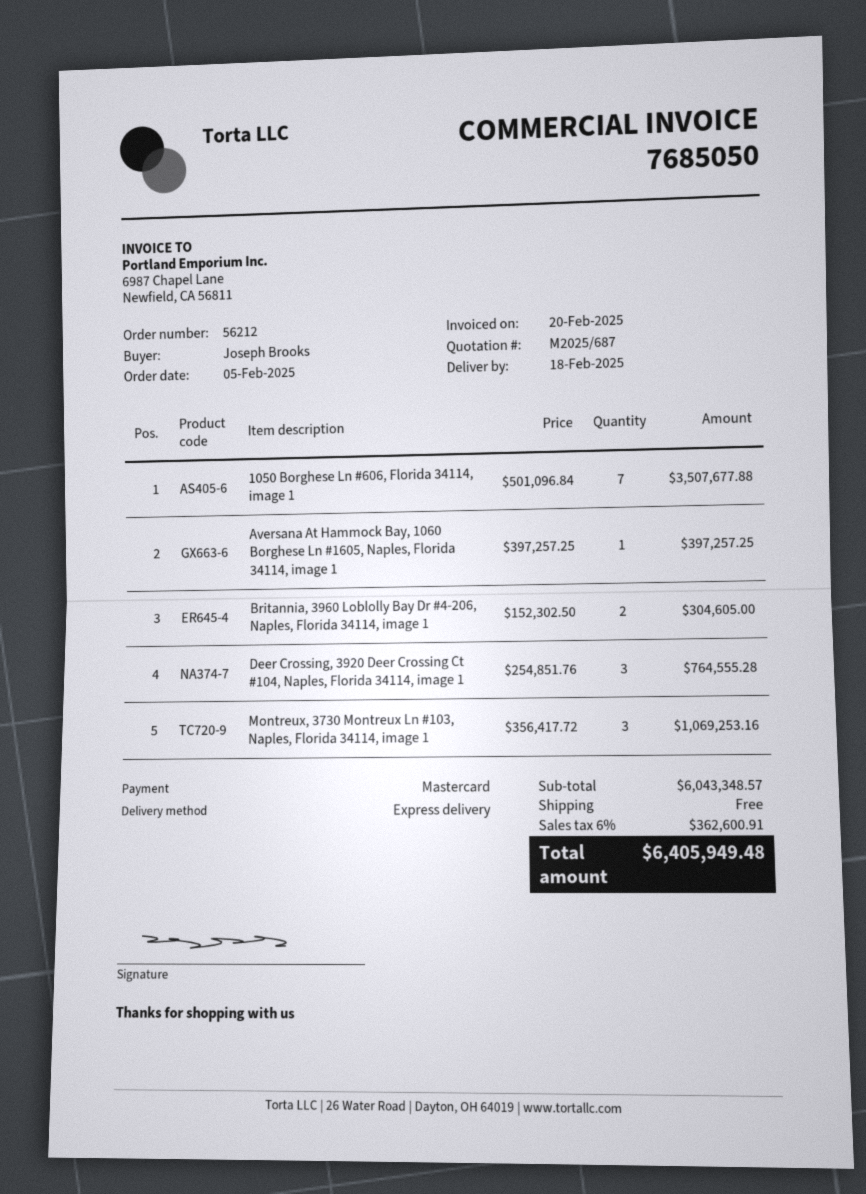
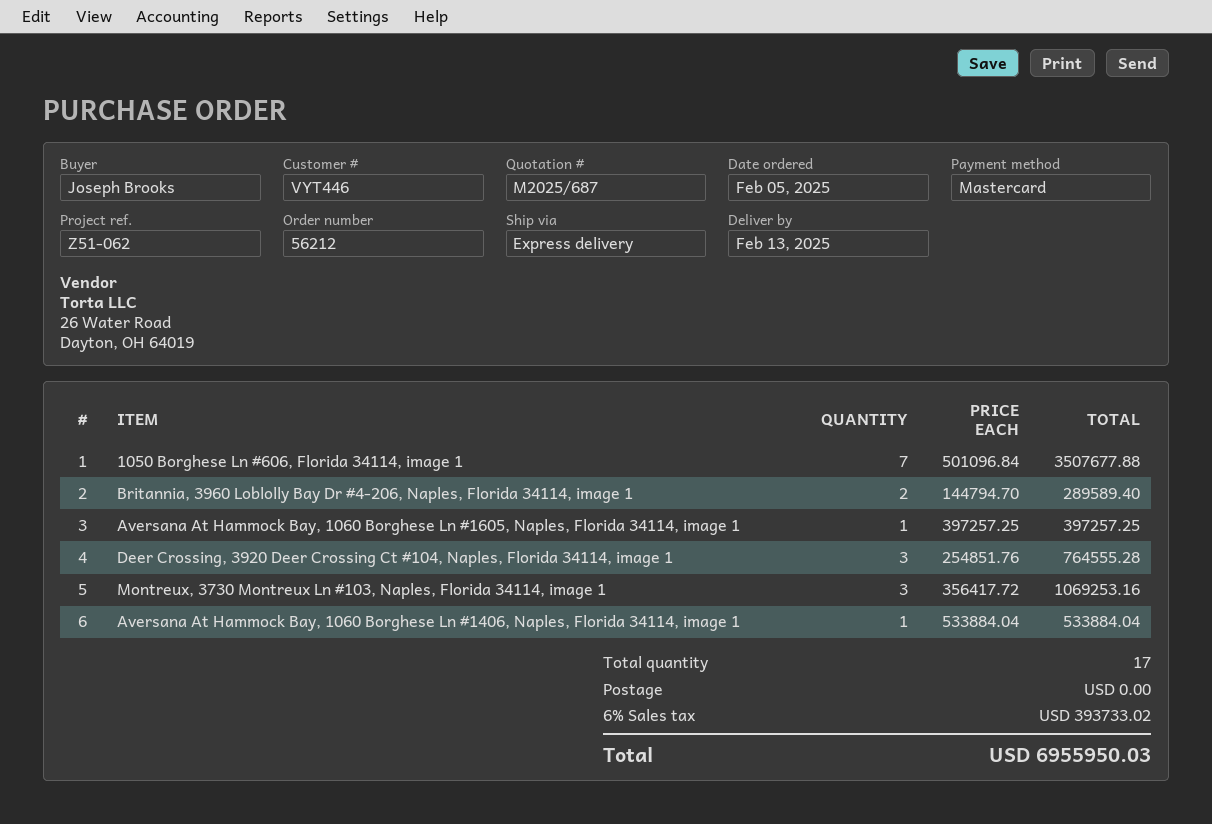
delivery date: 2025-02-18 -> 2025-02-13
Britannia, 3960 Loblolly Bay Dr #4-206, Naples, Florida 34114, image 1: 2 x 152302.50 = 304605.00 -> 2 x 144794.70 = 289589.40
Aversana At Hammock Bay, 1060 Borghese Ln #1406, Naples, Florida 34114, image 1: none -> 1 x 533884.04 = 533884.04
tax: 6% = 362600.91 -> 6% = 393733.02
total: 6405949.48 -> 6955950.03

